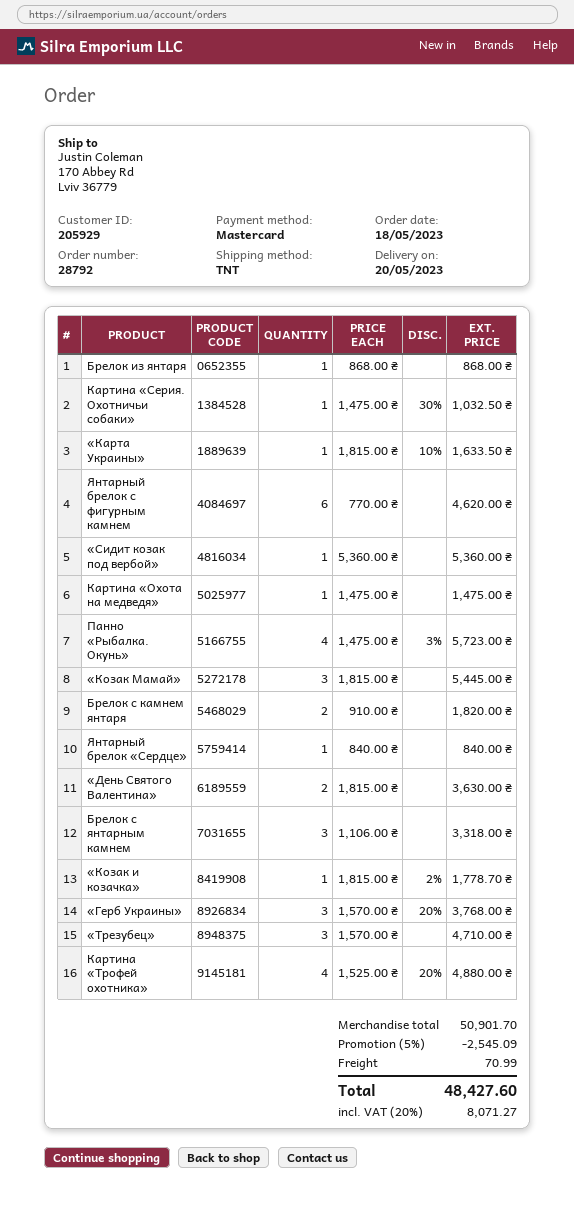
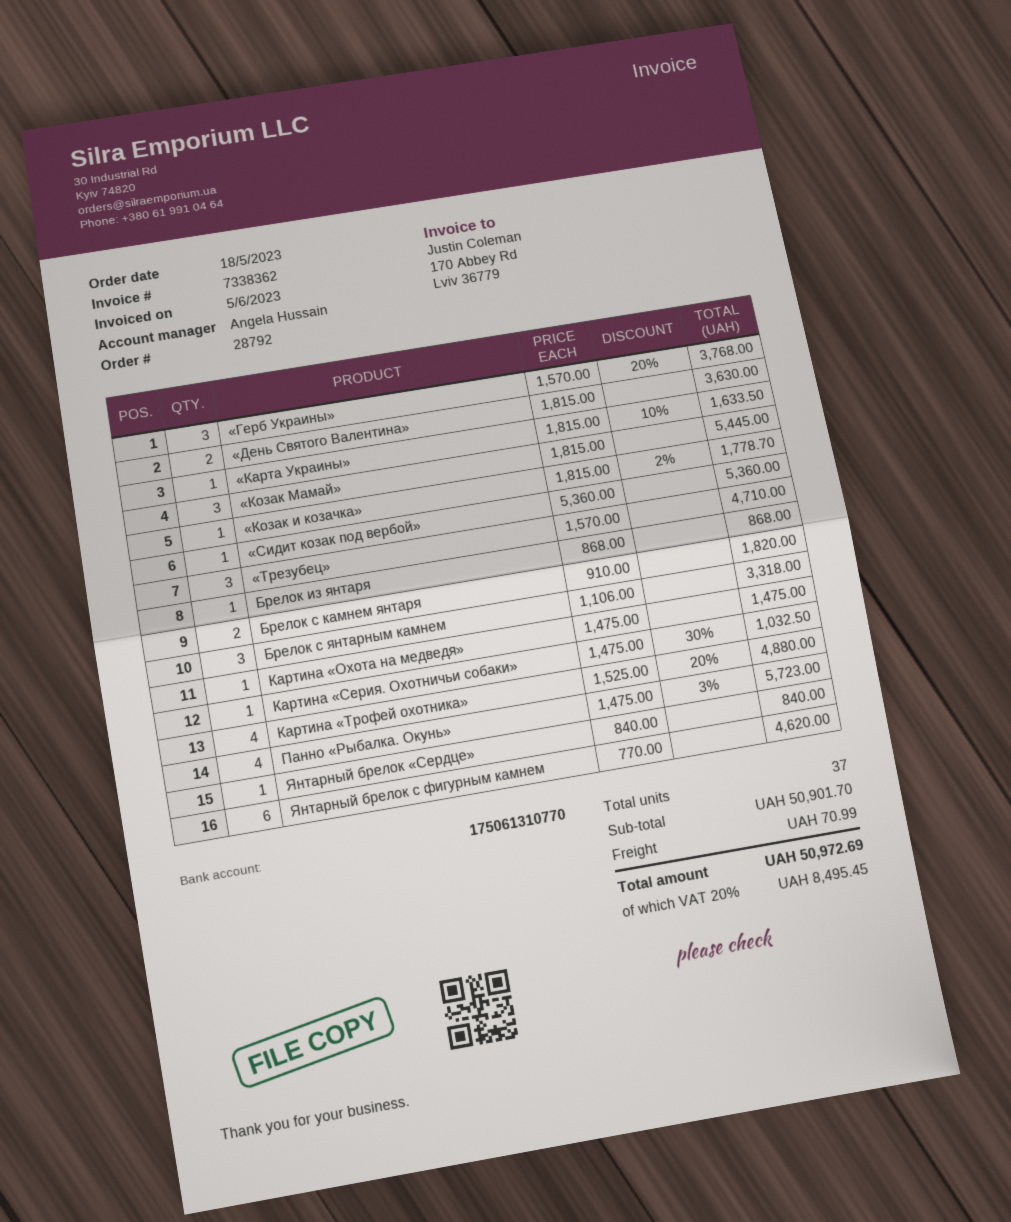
discount: 5% = 2545.09 -> none
tax: 20% = 8071.27 -> 20% = 8495.45
total: 48427.60 -> 50972.69

